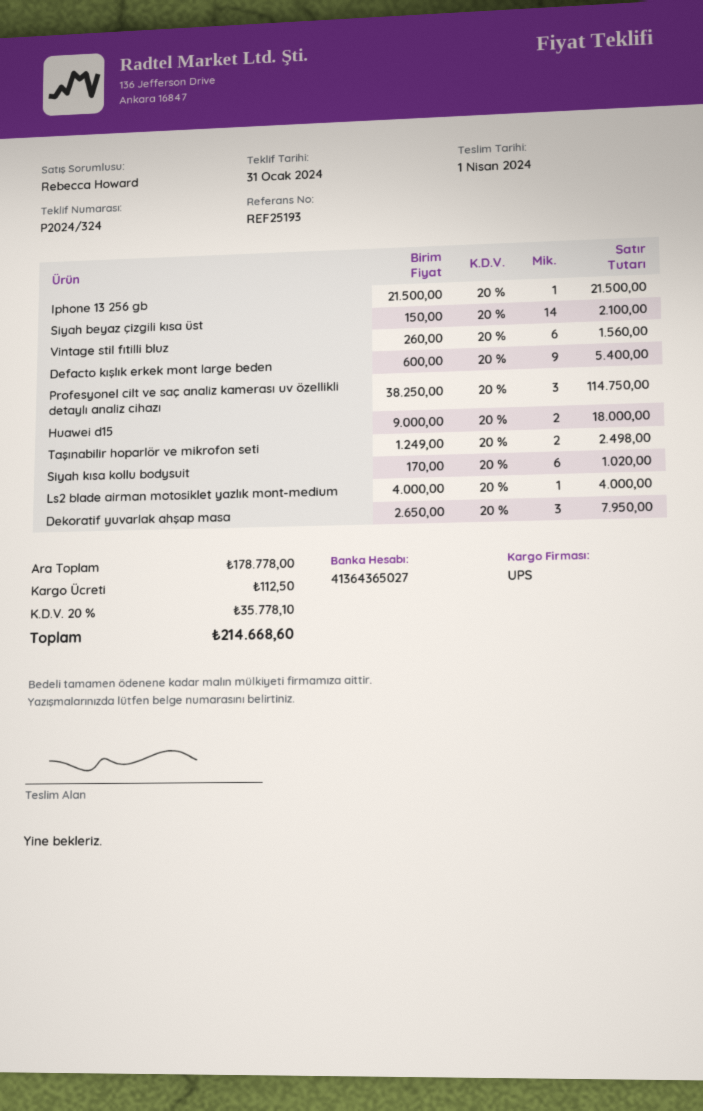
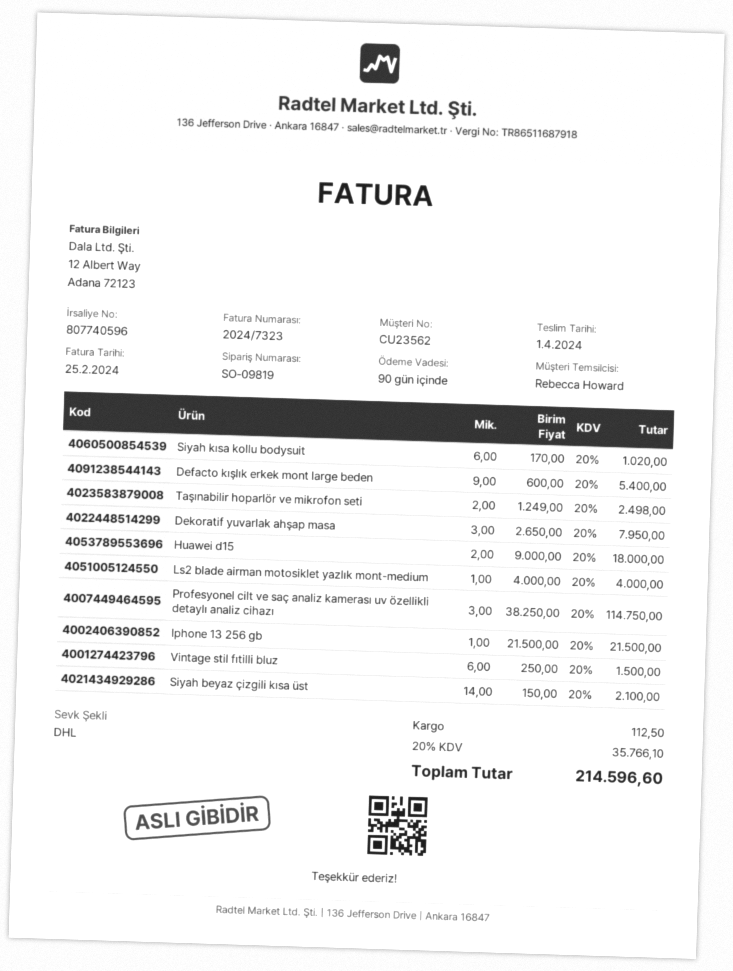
shipping method: UPS -> DHL
Vintage stil fıtilli bluz: 6 x 260.00 = 1560.00 -> 6 x 250.00 = 1500.00
tax: 20% = 35778.10 -> 20% = 35766.10
total: 214668.60 -> 214596.60

